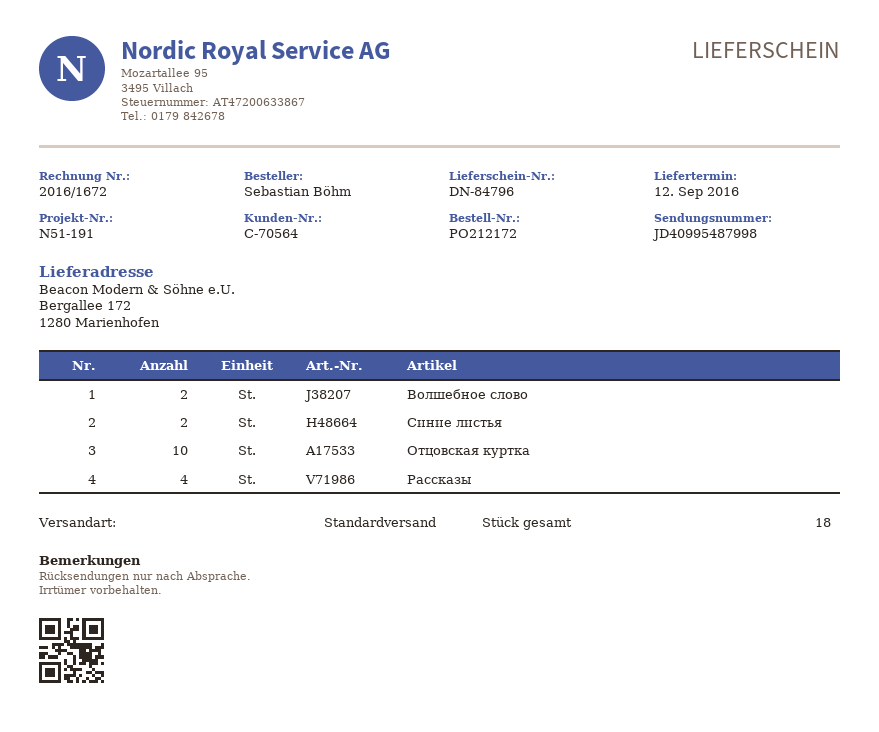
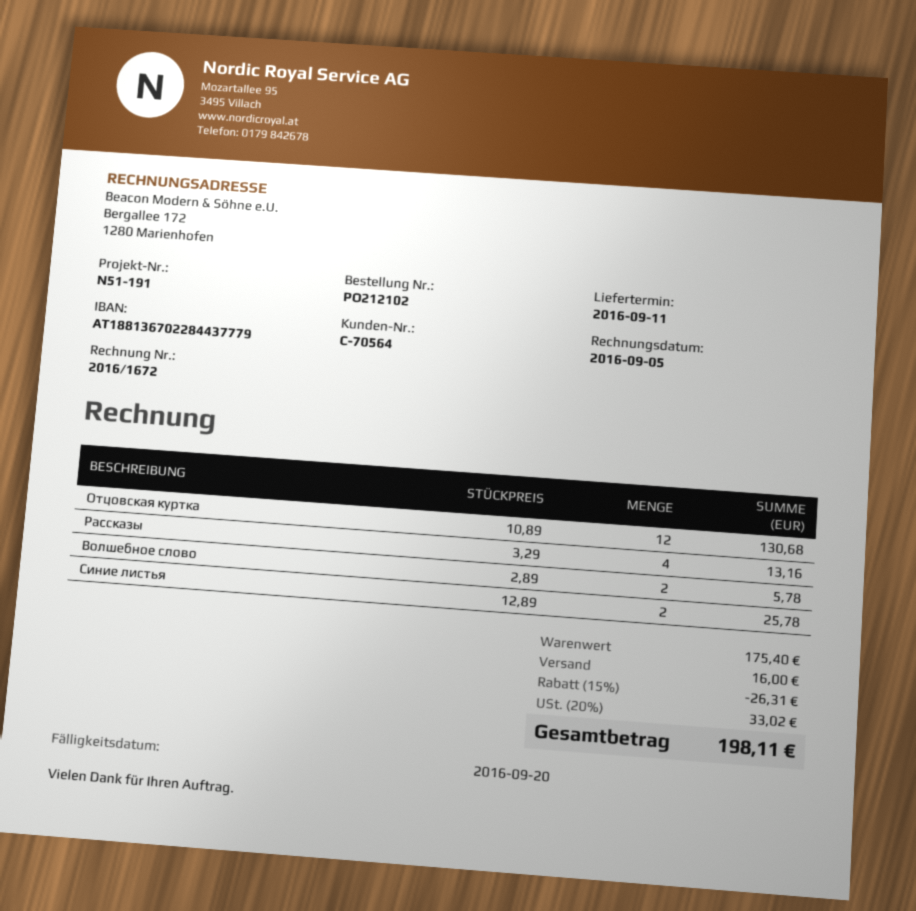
order number: PO212172 -> PO212102
delivery date: 2016-09-12 -> 2016-09-11
Отцовская куртка: 10 -> 12

